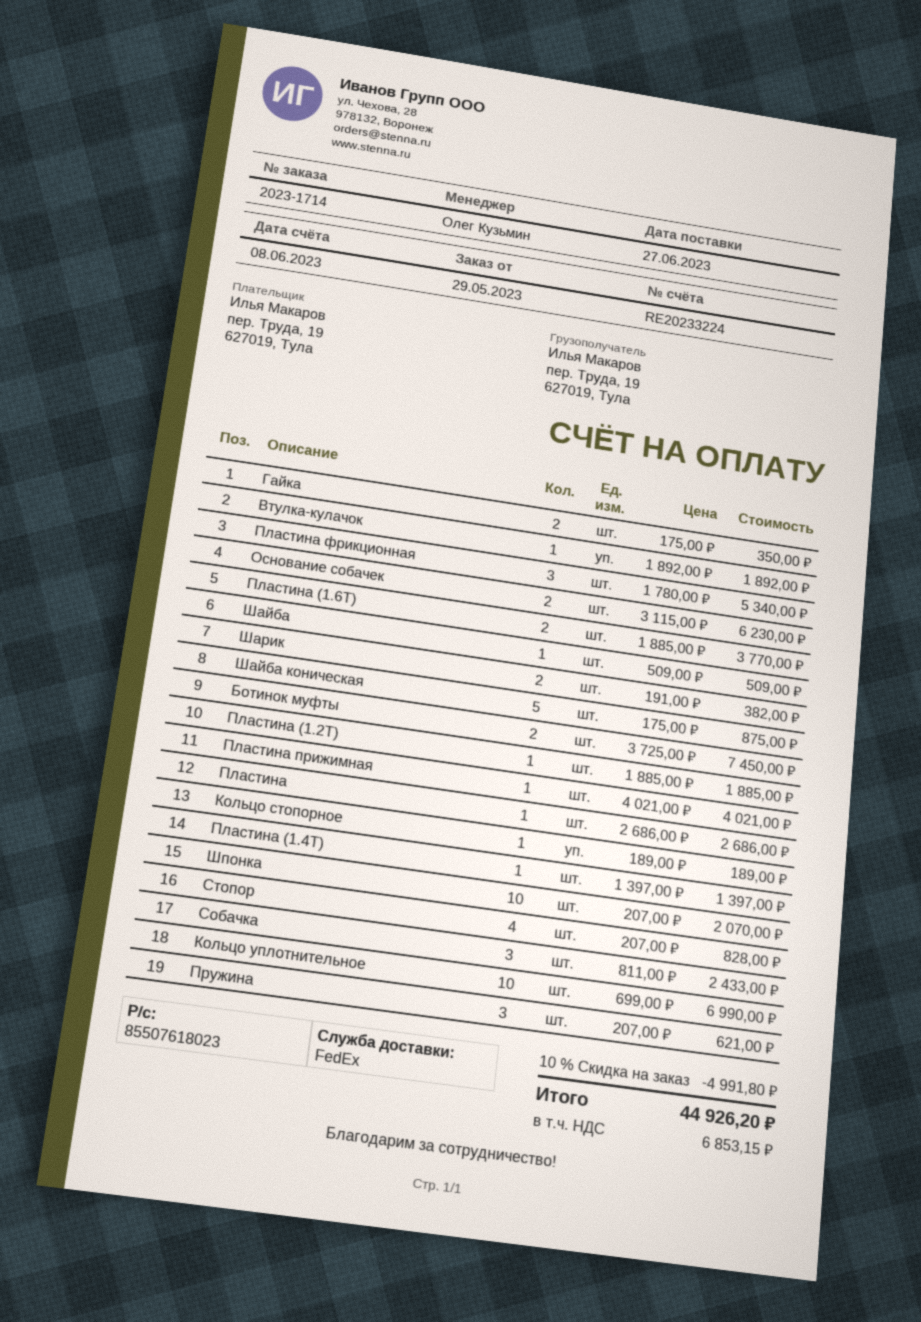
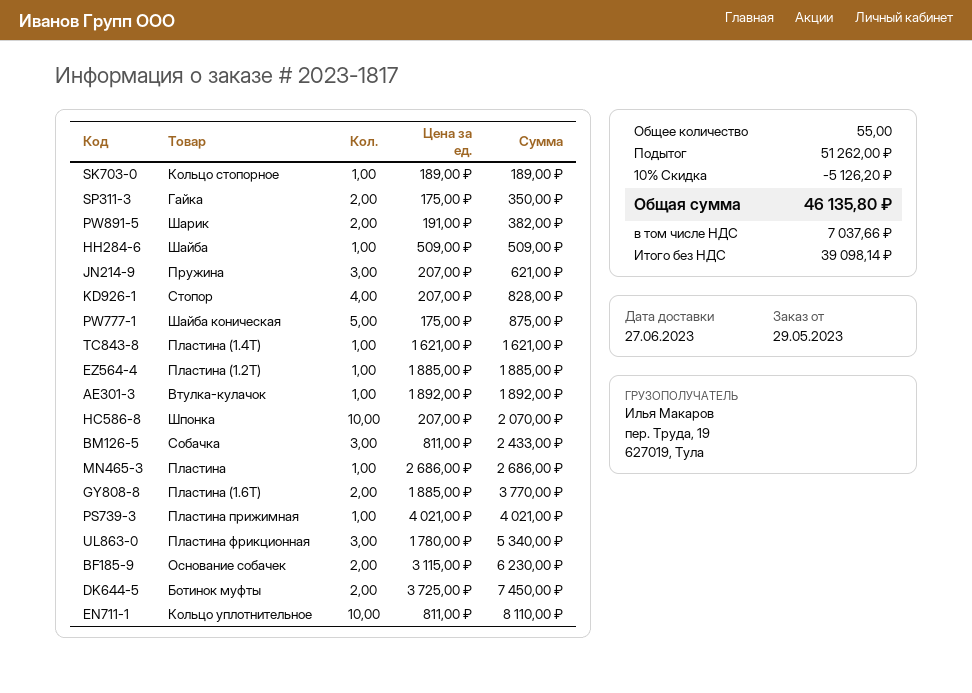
order number: 2023-1714 -> 2023-1817
Пластина (1.4T): 1 x 1397.00 = 1397.00 -> 1 x 1621.00 = 1621.00
Кольцо уплотнительное: 10 x 699.00 = 6990.00 -> 10 x 811.00 = 8110.00
discount: 10% = 4991.80 -> 10% = 5126.20
tax: 6853.15 -> 7037.66
total: 44926.20 -> 46135.80

